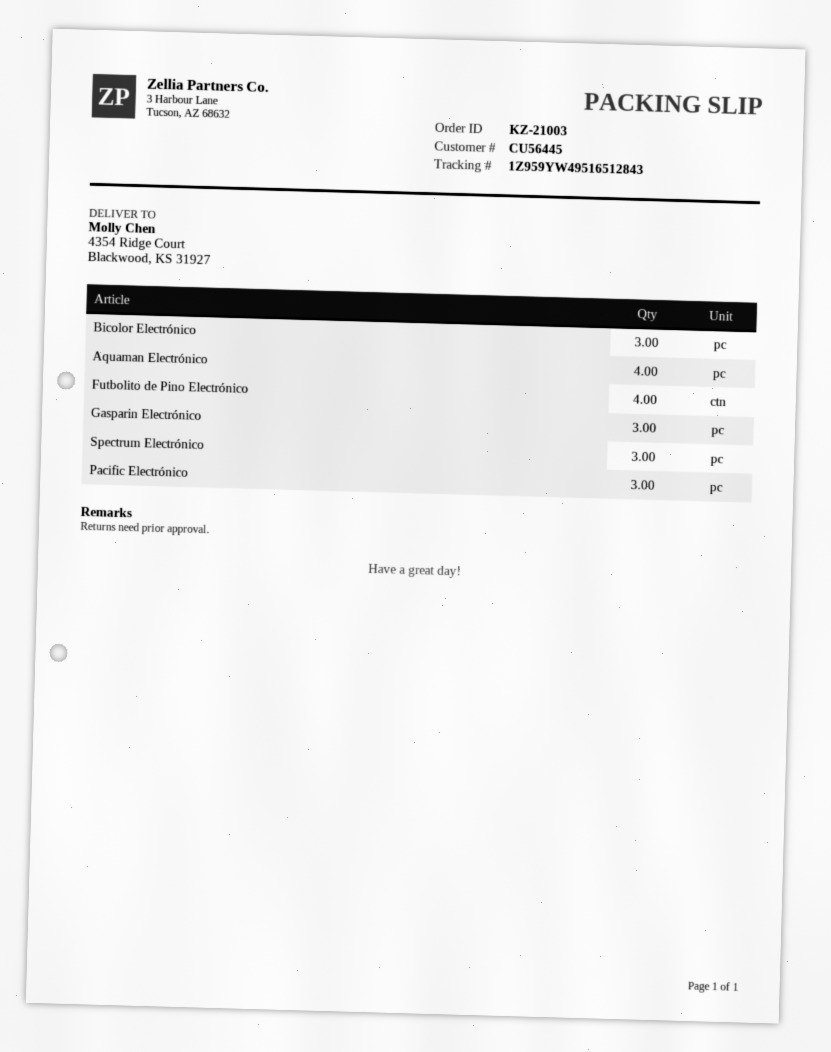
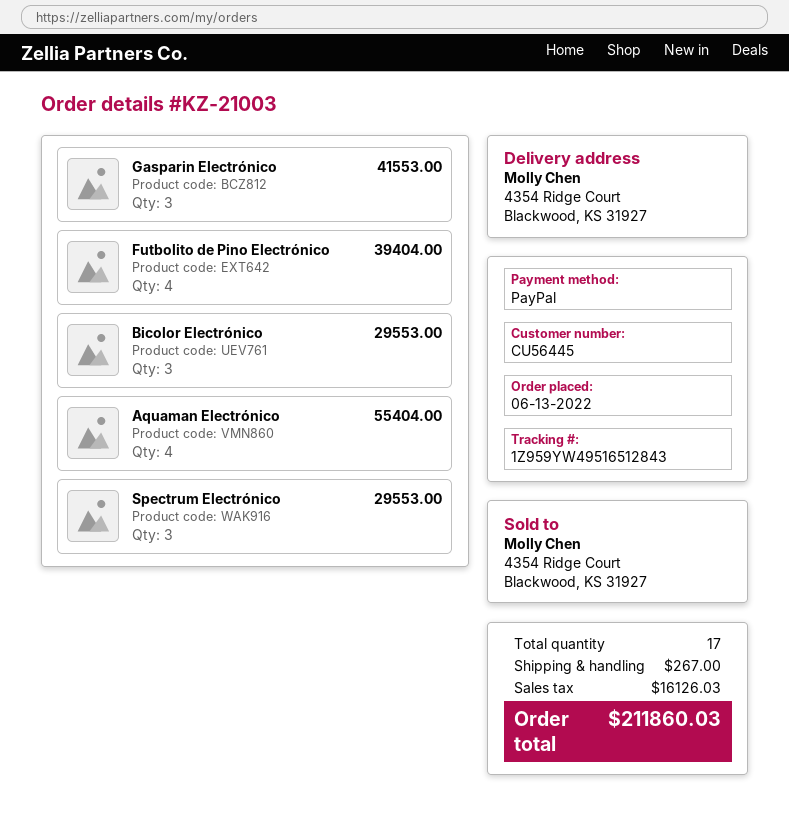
Pacific Electrónico: 3 -> none

